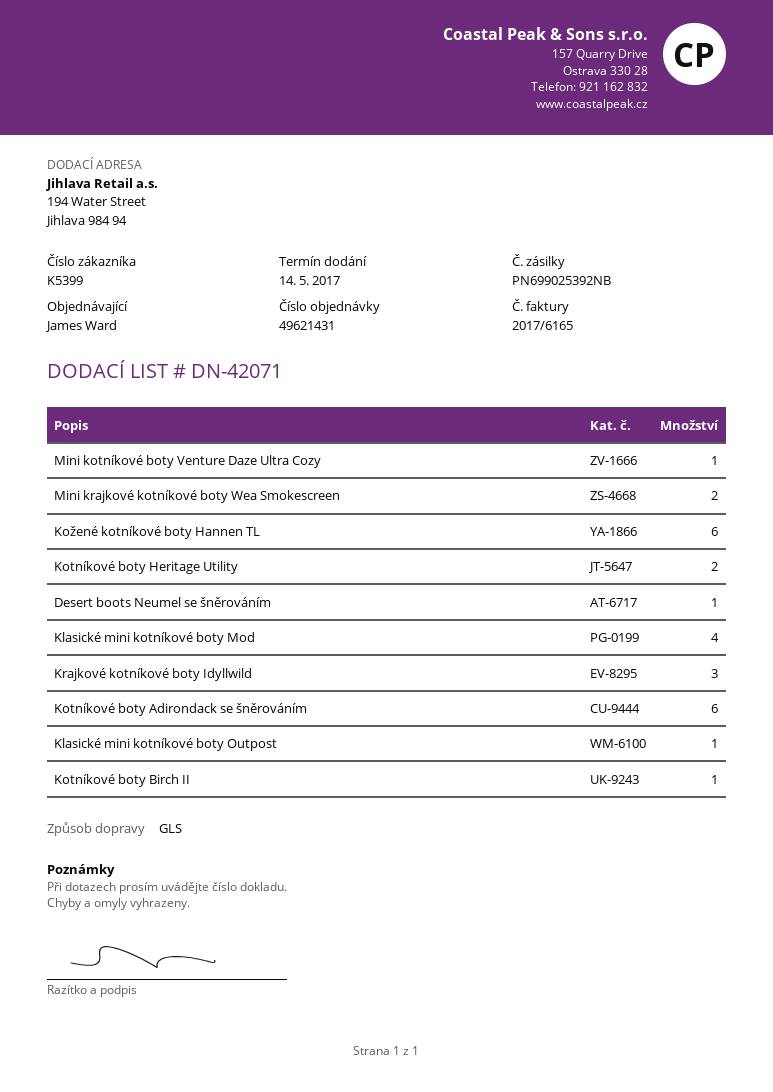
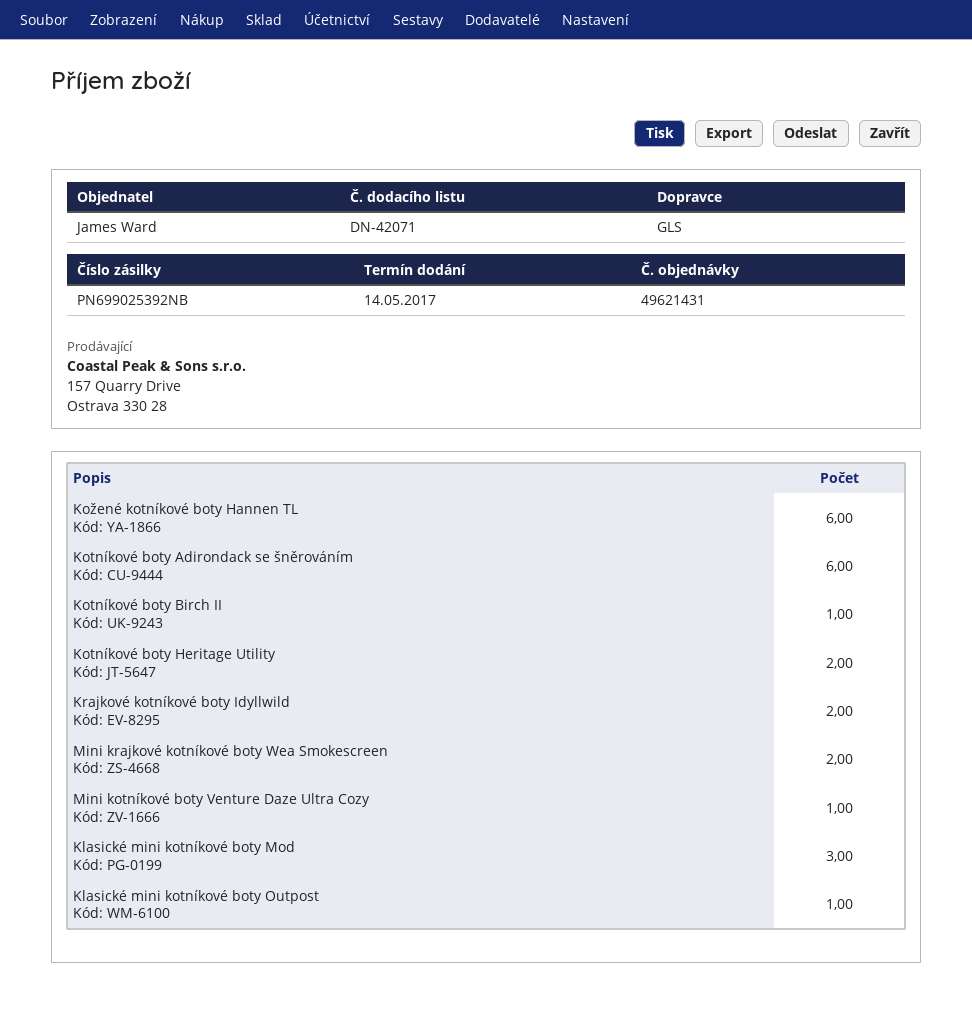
Desert boots Neumel se šněrováním: 1 -> none
Klasické mini kotníkové boty Mod: 4 -> 3
Krajkové kotníkové boty Idyllwild: 3 -> 2

